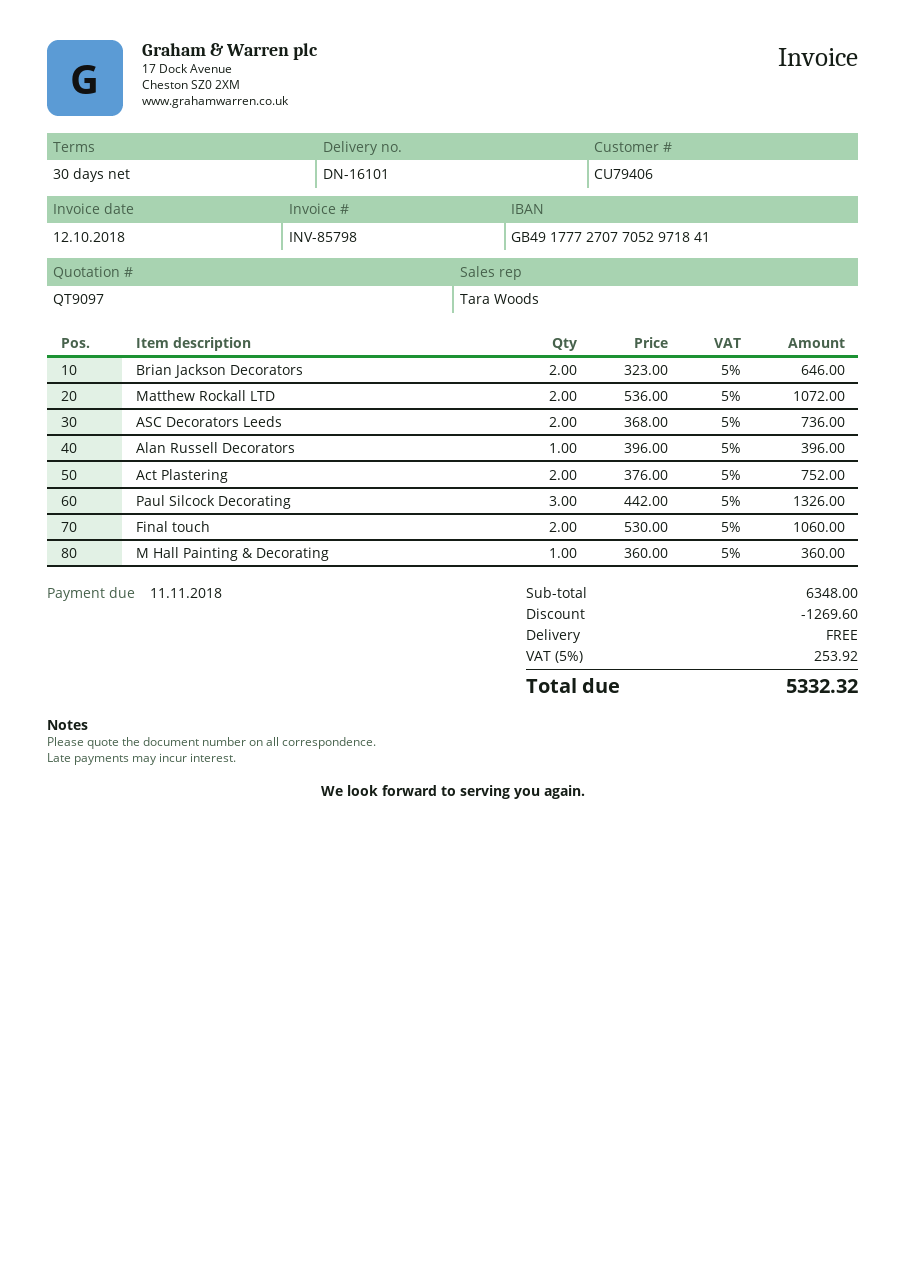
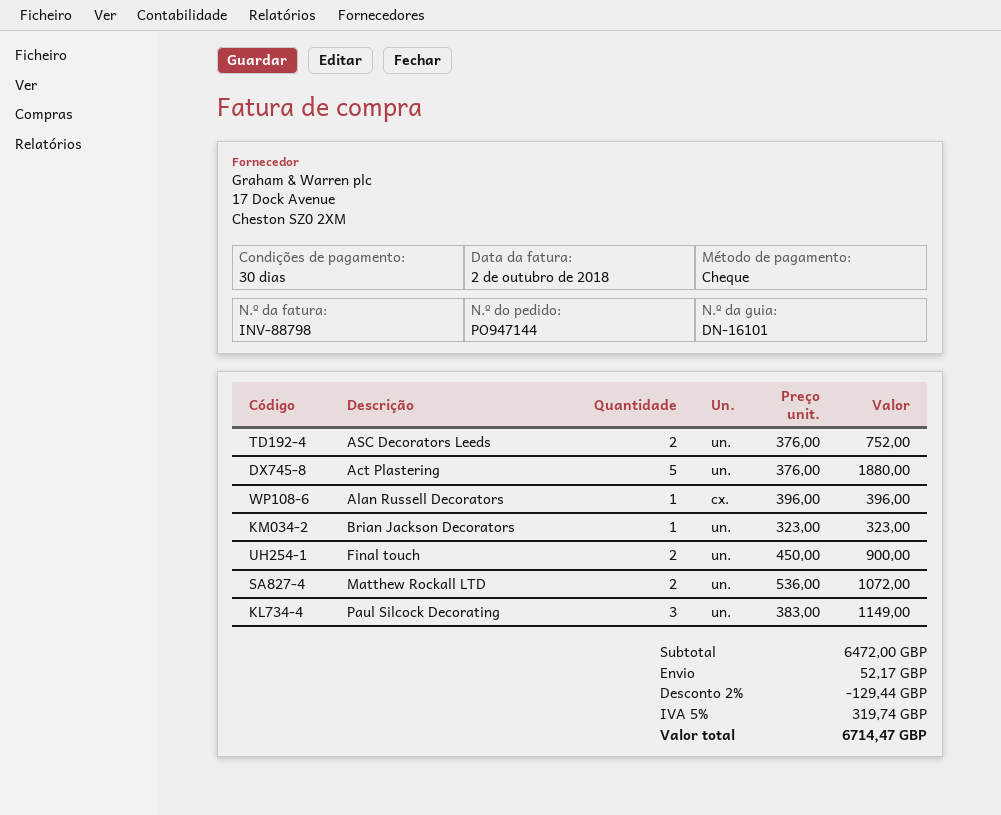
invoice number: INV-85798 -> INV-88798
invoice date: 2018-10-12 -> 2018-10-02
Brian Jackson Decorators: 2 x 323.00 = 646.00 -> 1 x 323.00 = 323.00
ASC Decorators Leeds: 2 x 368.00 = 736.00 -> 2 x 376.00 = 752.00
Act Plastering: 2 x 376.00 = 752.00 -> 5 x 376.00 = 1880.00
Paul Silcock Decorating: 3 x 442.00 = 1326.00 -> 3 x 383.00 = 1149.00
Final touch: 2 x 530.00 = 1060.00 -> 2 x 450.00 = 900.00
M Hall Painting & Decorating: 1 x 360.00 = 360.00 -> none
subtotal: 6348.00 -> 6472.00
discount: 1269.60 -> 129.44
shipping: 0.00 -> 52.17
tax: 5% = 253.92 -> 5% = 319.74
total: 5332.32 -> 6714.47

